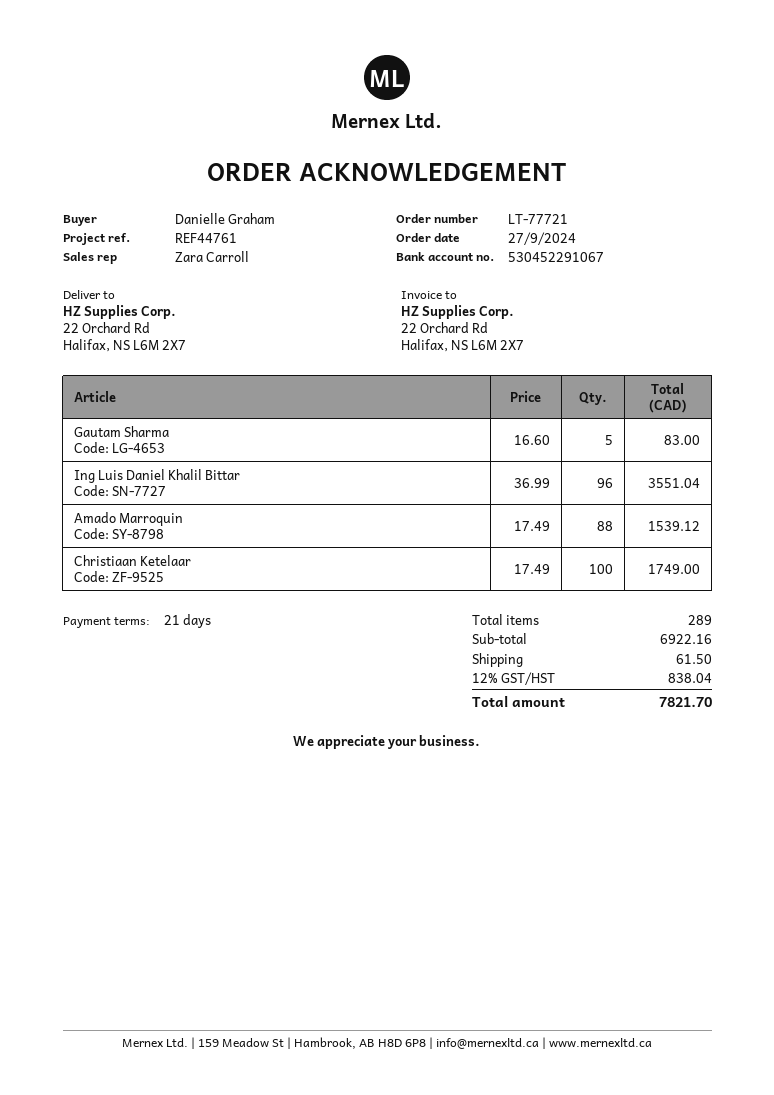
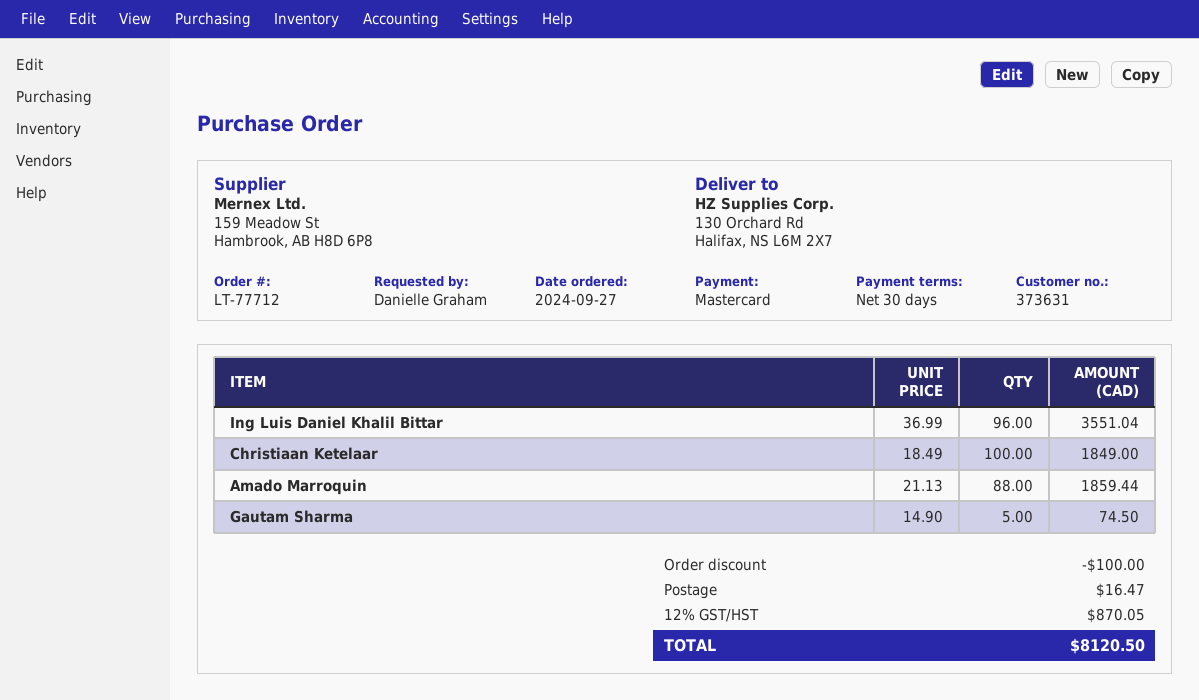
order number: LT-77721 -> LT-77712
payment terms: 21 days -> 30 days
ship to: 22 Orchard Rd, Halifax, NS L6M 2X7 -> 130 Orchard Rd, Halifax, NS L6M 2X7
Gautam Sharma: 5 x 16.60 = 83.00 -> 5 x 14.90 = 74.50
Amado Marroquin: 88 x 17.49 = 1539.12 -> 88 x 21.13 = 1859.44
Christiaan Ketelaar: 100 x 17.49 = 1749.00 -> 100 x 18.49 = 1849.00
discount: none -> 100.00
shipping: 61.50 -> 16.47
tax: 12% = 838.04 -> 12% = 870.05
total: 7821.70 -> 8120.50

